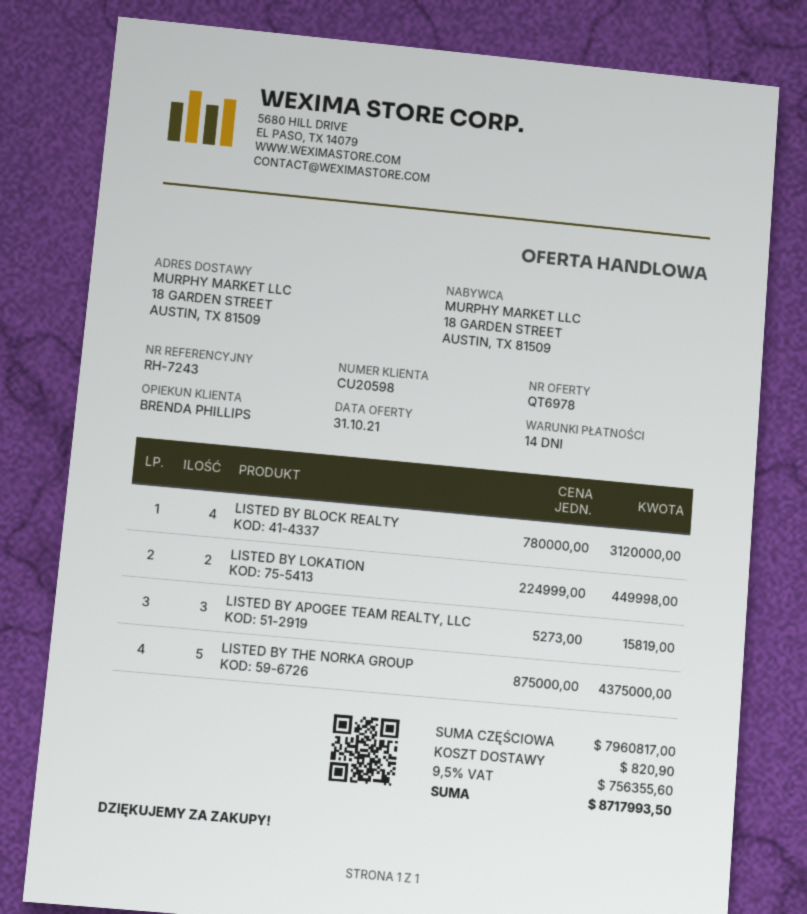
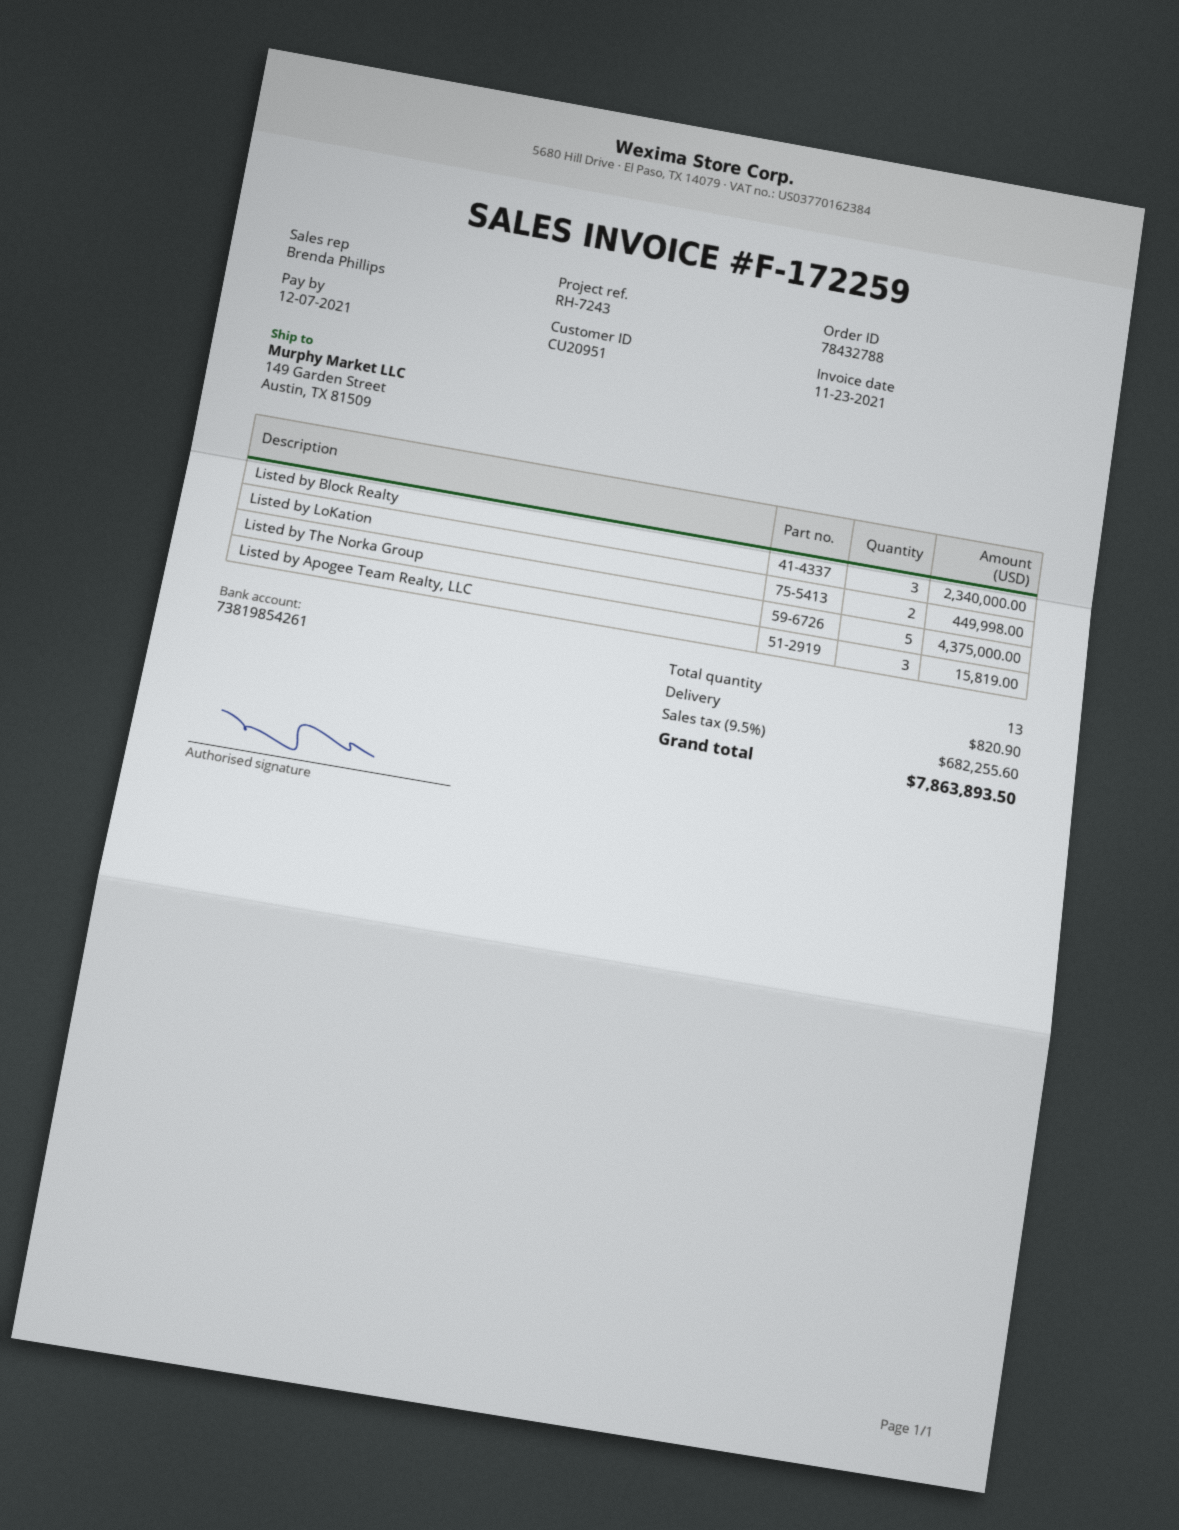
customer number: CU20598 -> CU20951
ship to: 18 GARDEN STREET, AUSTIN, TX 81509 -> 149 Garden Street, Austin, TX 81509
LISTED BY BLOCK REALTY: 4 for 3120000.00 -> 3 for 2340000.00
tax: 9.5% = 756355.60 -> 9.5% = 682255.60
total: 8717993.50 -> 7863893.50

